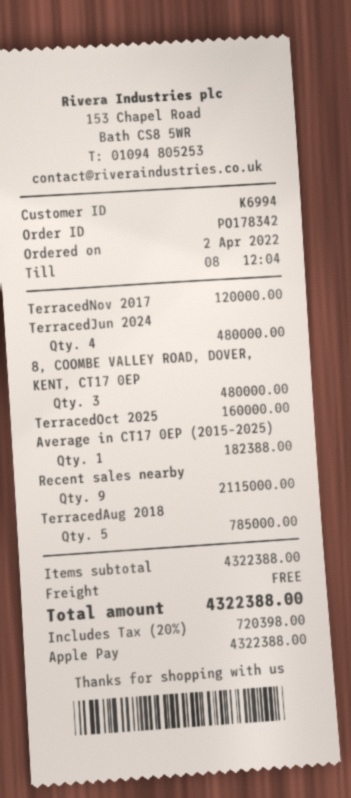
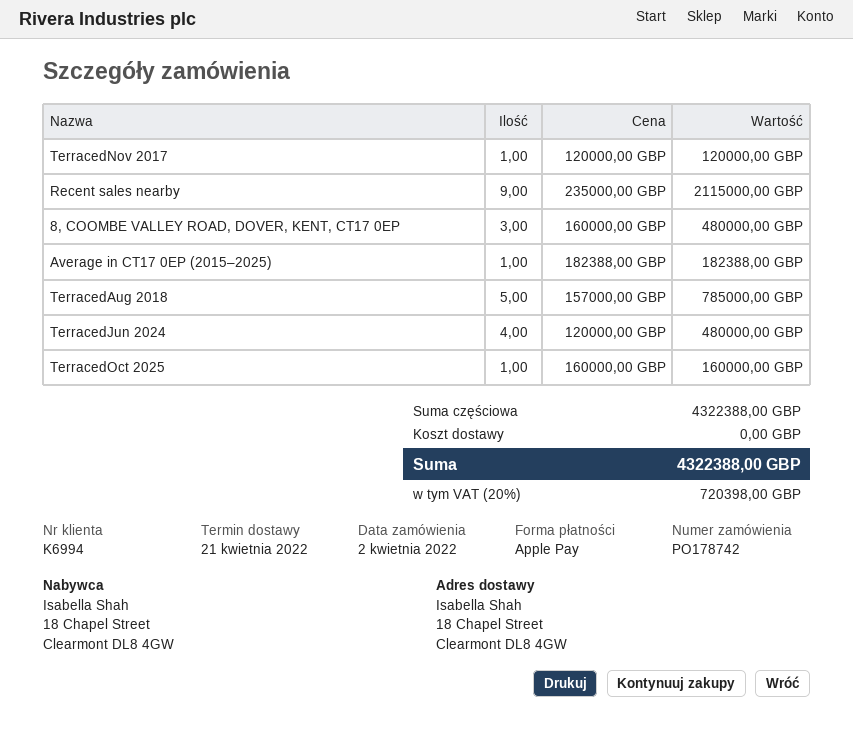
order number: PO178342 -> PO178742

